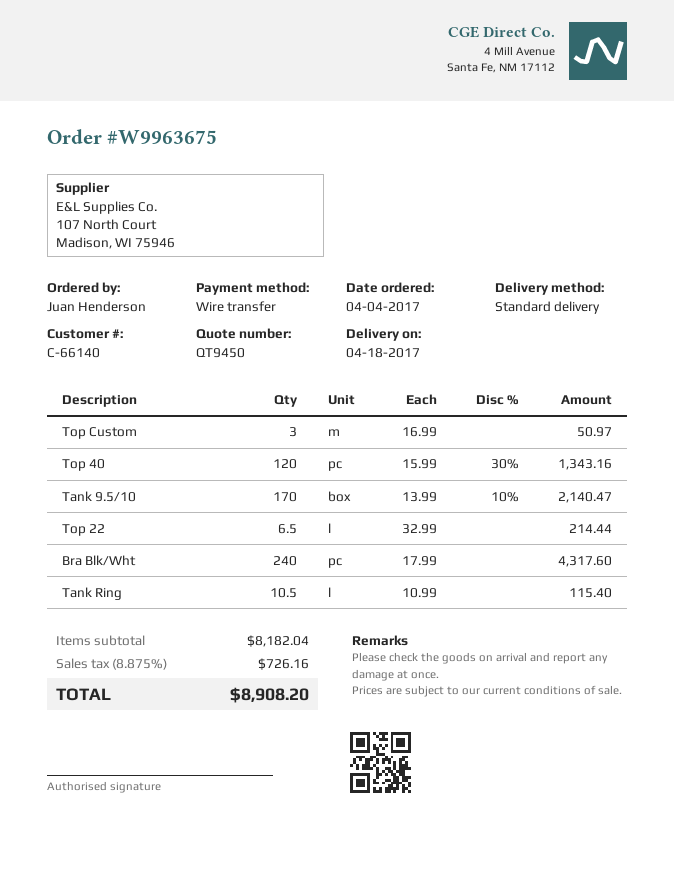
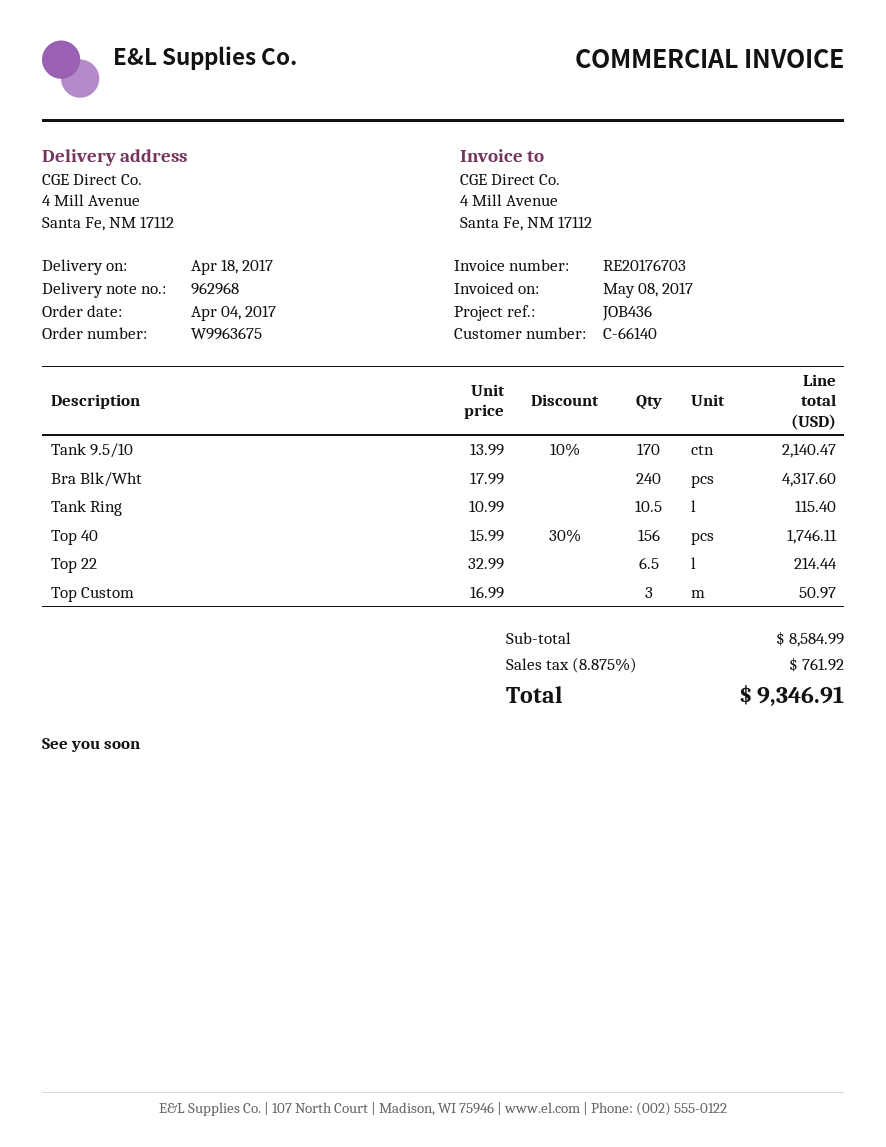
Top 40: 120 x 15.99 - 30% = 1343.16 -> 156 x 15.99 - 30% = 1746.11
subtotal: 8182.04 -> 8584.99
tax: 8.875% = 726.16 -> 8.875% = 761.92
total: 8908.20 -> 9346.91

